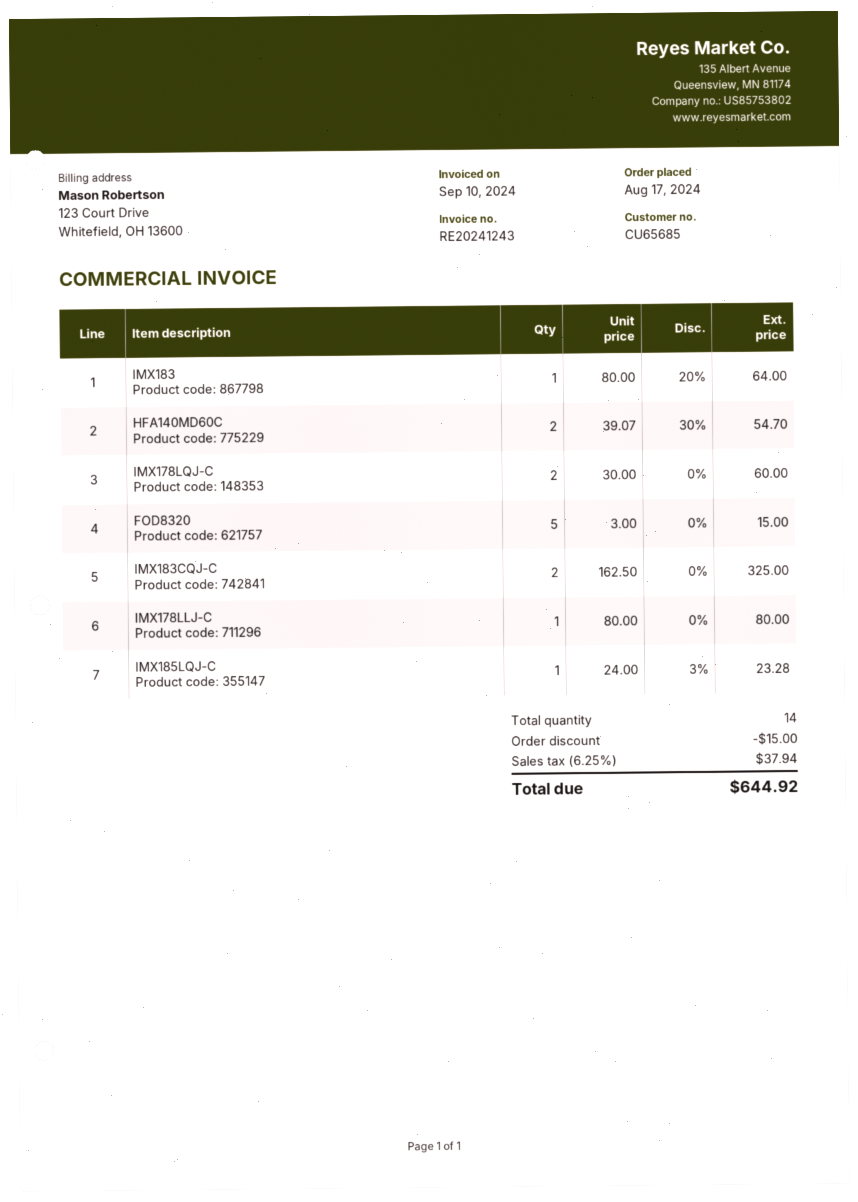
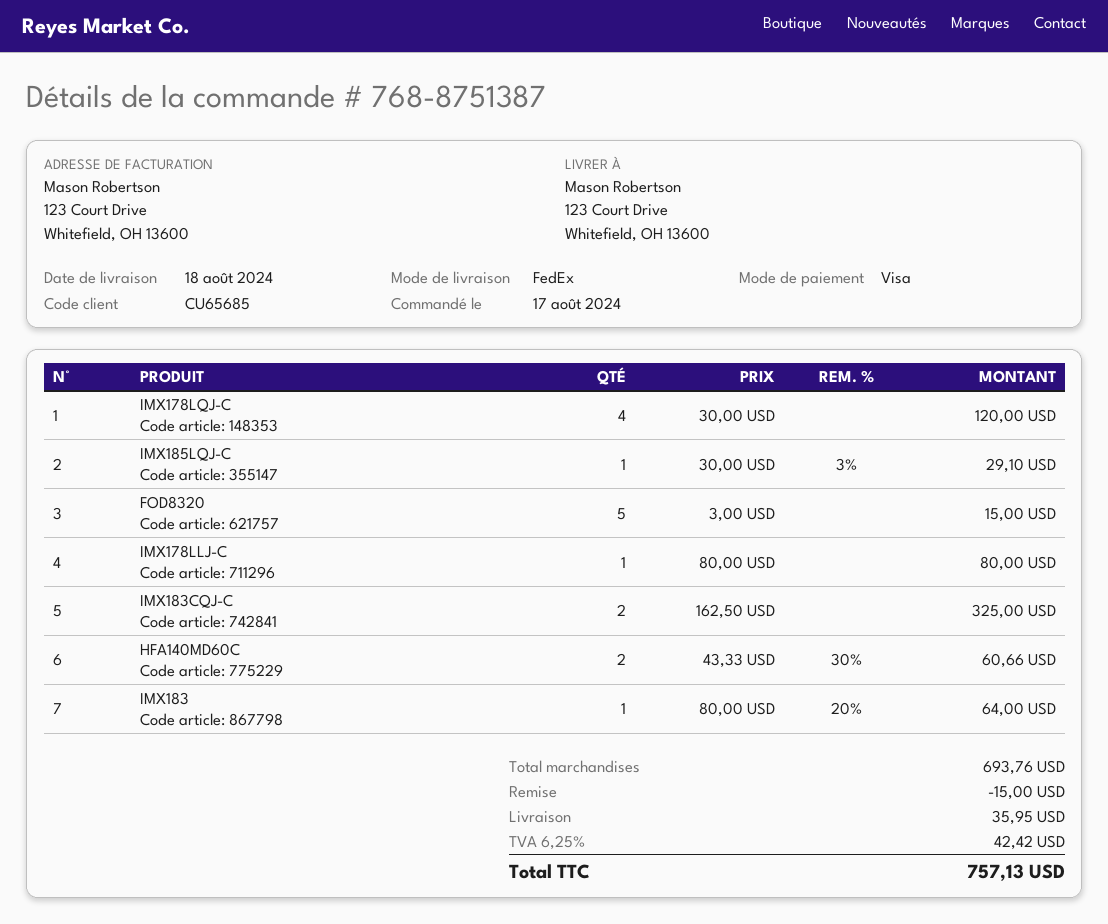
HFA140MD60C: 2 x 39.07 - 30% = 54.70 -> 2 x 43.33 - 30% = 60.66
IMX178LQJ-C: 2 x 30.00 = 60.00 -> 4 x 30.00 = 120.00
IMX185LQJ-C: 1 x 24.00 - 3% = 23.28 -> 1 x 30.00 - 3% = 29.10
shipping: none -> 35.95
tax: 6.25% = 37.94 -> 6.25% = 42.42
total: 644.92 -> 757.13

